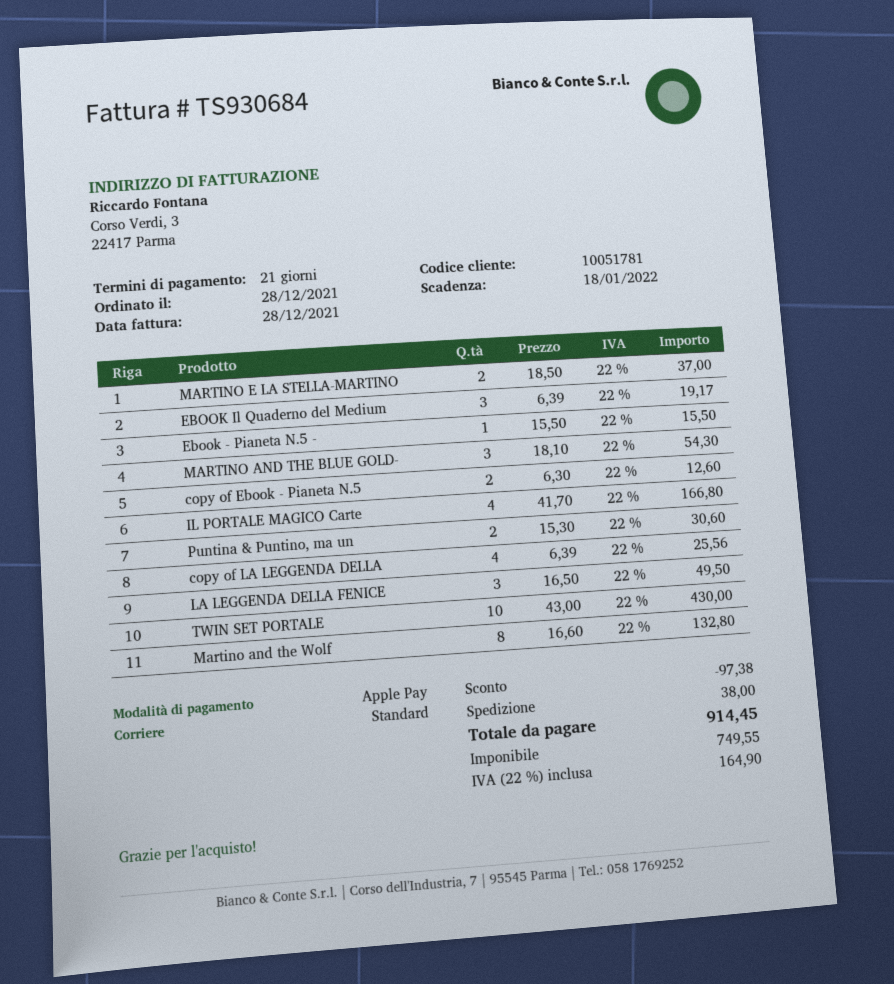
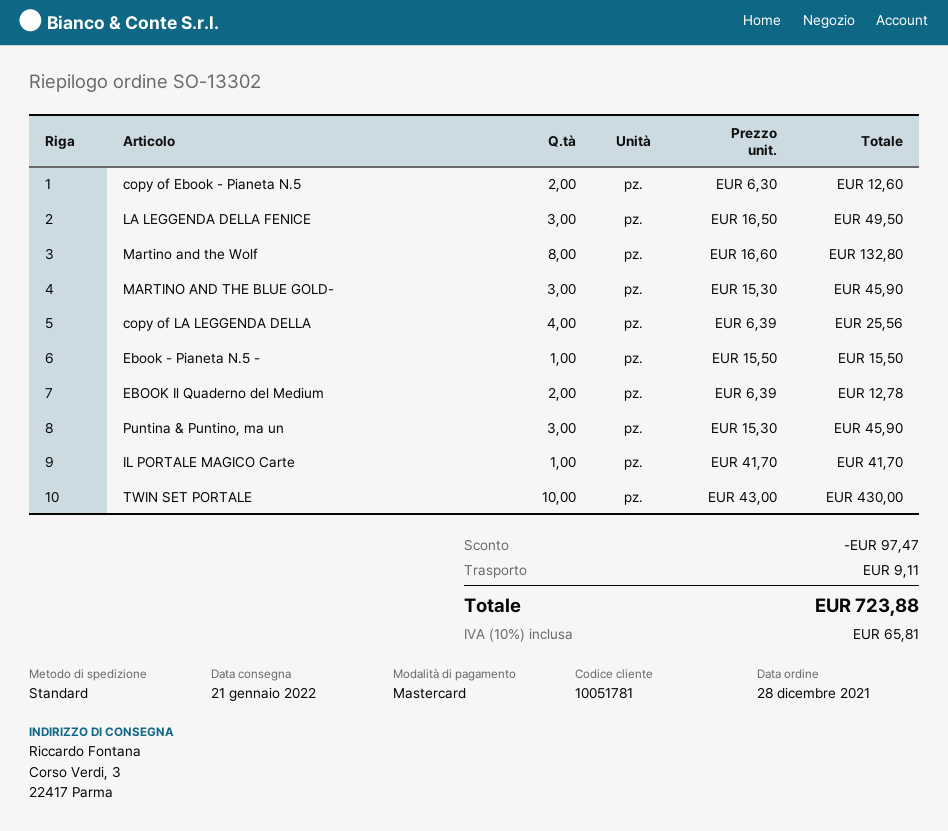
payment method: Apple Pay -> Mastercard
MARTINO E LA STELLA-MARTINO: 2 x 18.50 = 37.00 -> none
EBOOK Il Quaderno del Medium: 3 x 6.39 = 19.17 -> 2 x 6.39 = 12.78
MARTINO AND THE BLUE GOLD-: 3 x 18.10 = 54.30 -> 3 x 15.30 = 45.90
IL PORTALE MAGICO Carte: 4 x 41.70 = 166.80 -> 1 x 41.70 = 41.70
Puntina & Puntino, ma un: 2 x 15.30 = 30.60 -> 3 x 15.30 = 45.90
discount: 97.38 -> 97.47
shipping: 38.00 -> 9.11
tax: 22% = 164.90 -> 10% = 65.81
total: 914.45 -> 723.88

